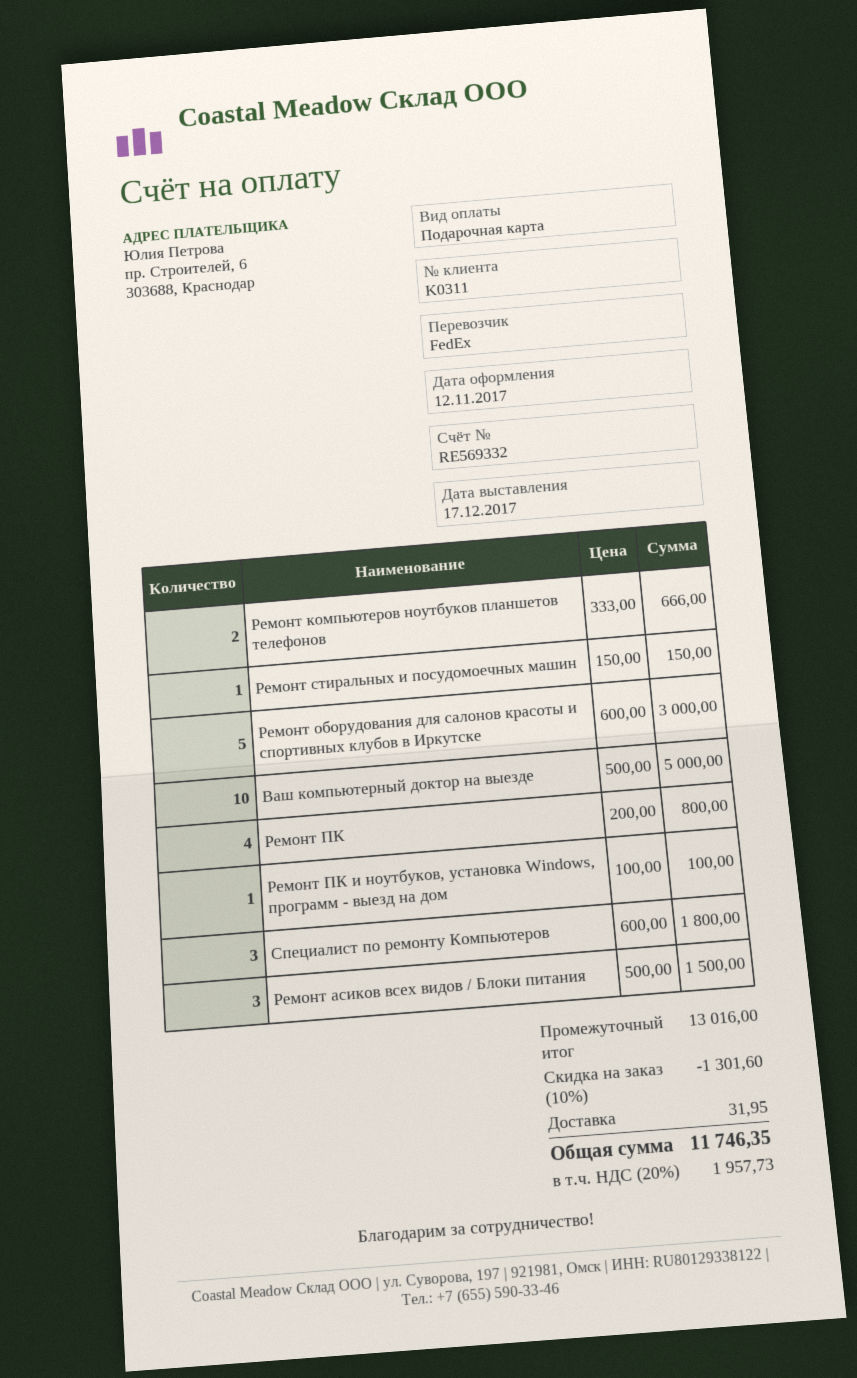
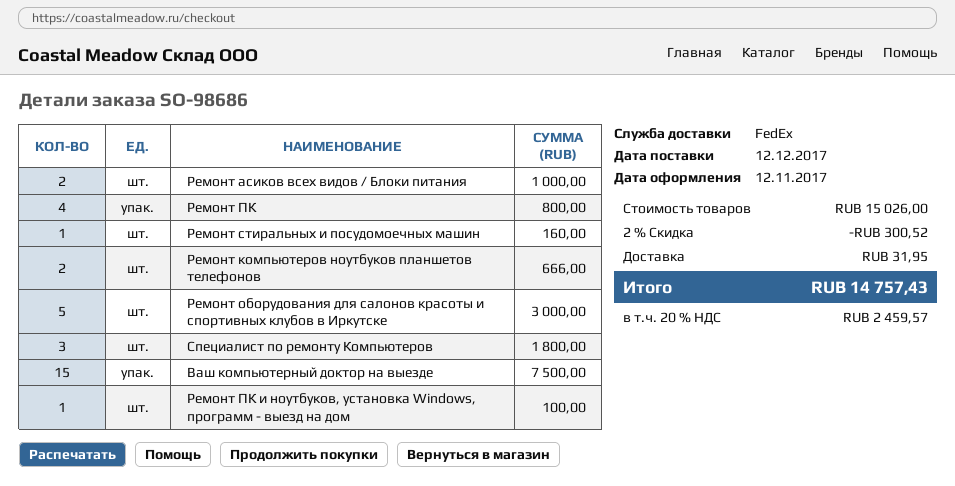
Ремонт стиральных и посудомоечных машин: 1 for 150.00 -> 1 for 160.00
Ваш компьютерный доктор на выезде: 10 for 5000.00 -> 15 for 7500.00
Ремонт асиков всех видов / Блоки питания: 3 for 1500.00 -> 2 for 1000.00
subtotal: 13016.00 -> 15026.00
discount: 10% = 1301.60 -> 2% = 300.52
tax: 20% = 1957.73 -> 20% = 2459.57
total: 11746.35 -> 14757.43

